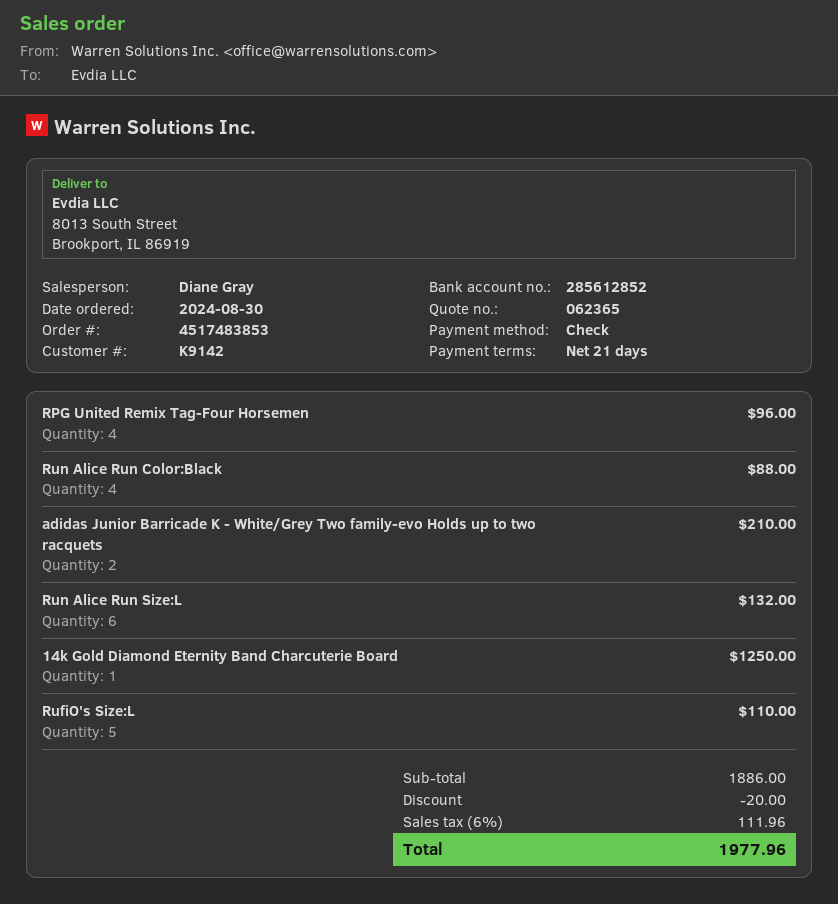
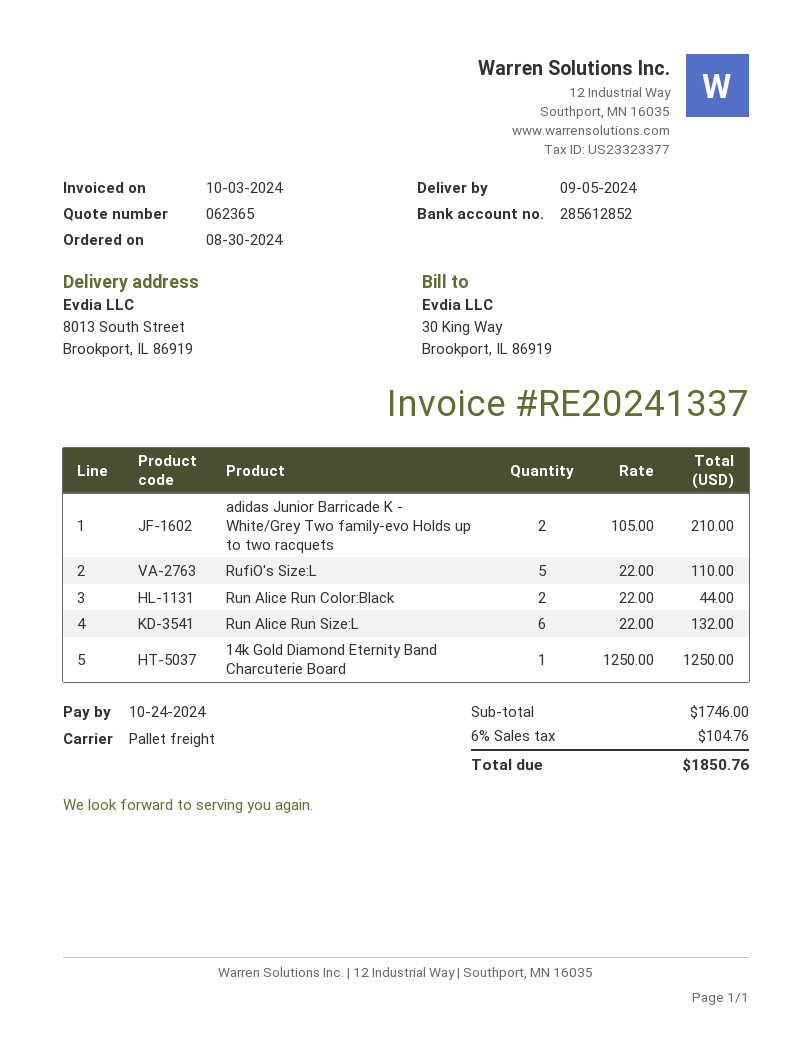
RPG United Remix Tag-Four Horsemen: 4 for 96.00 -> none
Run Alice Run Color:Black: 4 for 88.00 -> 2 for 44.00
subtotal: 1886.00 -> 1746.00
discount: 20.00 -> none
tax: 6% = 111.96 -> 6% = 104.76
total: 1977.96 -> 1850.76

